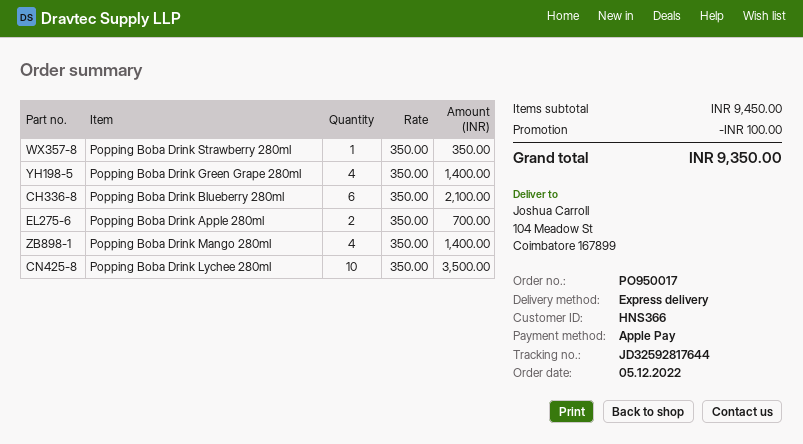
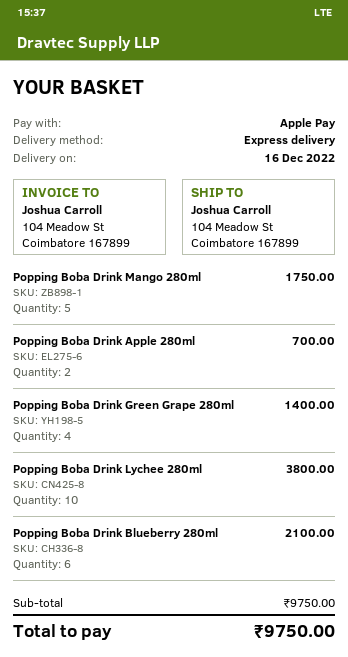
Popping Boba Drink Strawberry 280ml: 1 for 350.00 -> none
Popping Boba Drink Mango 280ml: 4 for 1400.00 -> 5 for 1750.00
Popping Boba Drink Lychee 280ml: 10 for 3500.00 -> 10 for 3800.00
subtotal: 9450.00 -> 9750.00
discount: 100.00 -> none
total: 9350.00 -> 9750.00

